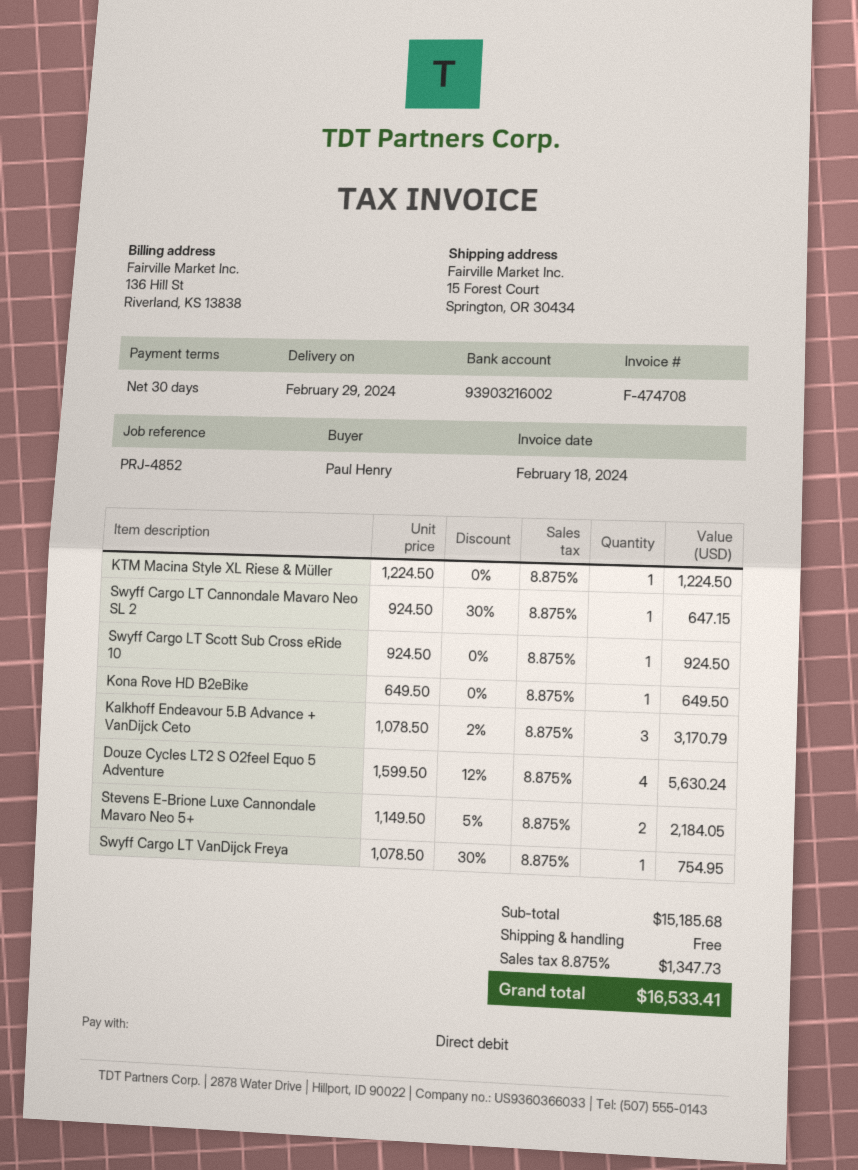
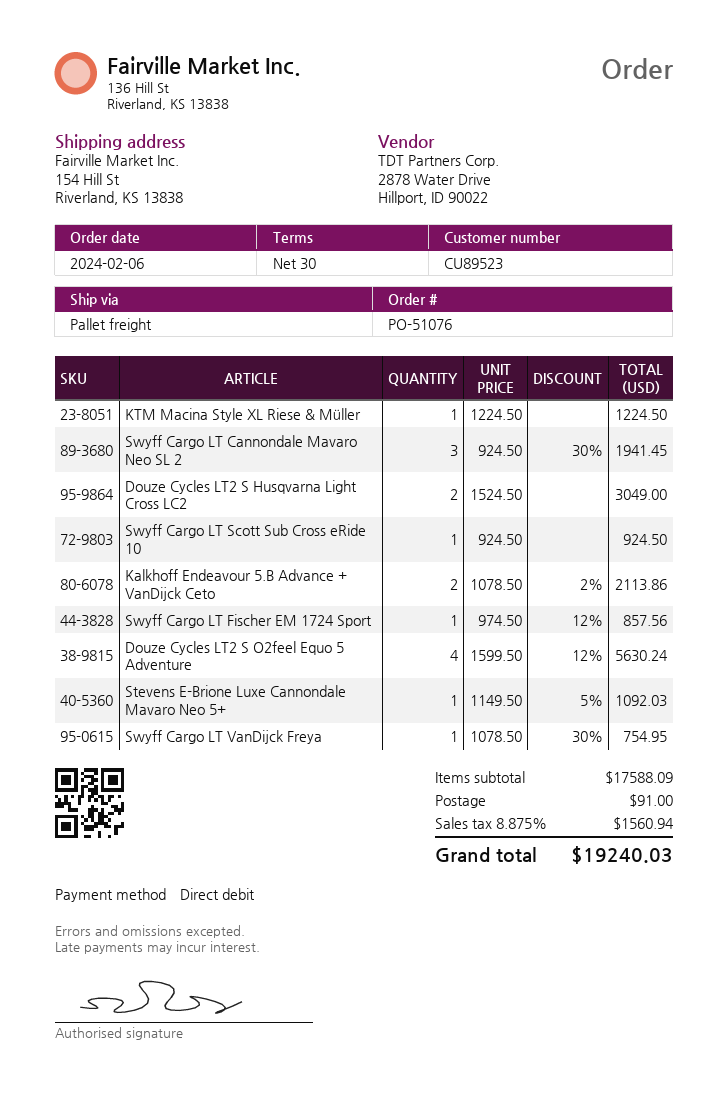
ship to: 15 Forest Court, Springton, OR 30434 -> 154 Hill St, Riverland, KS 13838
Swyff Cargo LT Cannondale Mavaro Neo SL 2: 1 x 924.50 - 30% = 647.15 -> 3 x 924.50 - 30% = 1941.45
Kona Rove HD B2eBike: 1 x 649.50 = 649.50 -> none
Kalkhoff Endeavour 5.B Advance + VanDijck Ceto: 3 x 1078.50 - 2% = 3170.79 -> 2 x 1078.50 - 2% = 2113.86
Stevens E-Brione Luxe Cannondale Mavaro Neo 5+: 2 x 1149.50 - 5% = 2184.05 -> 1 x 1149.50 - 5% = 1092.03
Douze Cycles LT2 S Husqvarna Light Cross LC2: none -> 2 x 1524.50 = 3049.00
Swyff Cargo LT Fischer EM 1724 Sport: none -> 1 x 974.50 - 12% = 857.56
subtotal: 15185.68 -> 17588.09
shipping: 0.00 -> 91.00
tax: 8.875% = 1347.73 -> 8.875% = 1560.94
total: 16533.41 -> 19240.03

